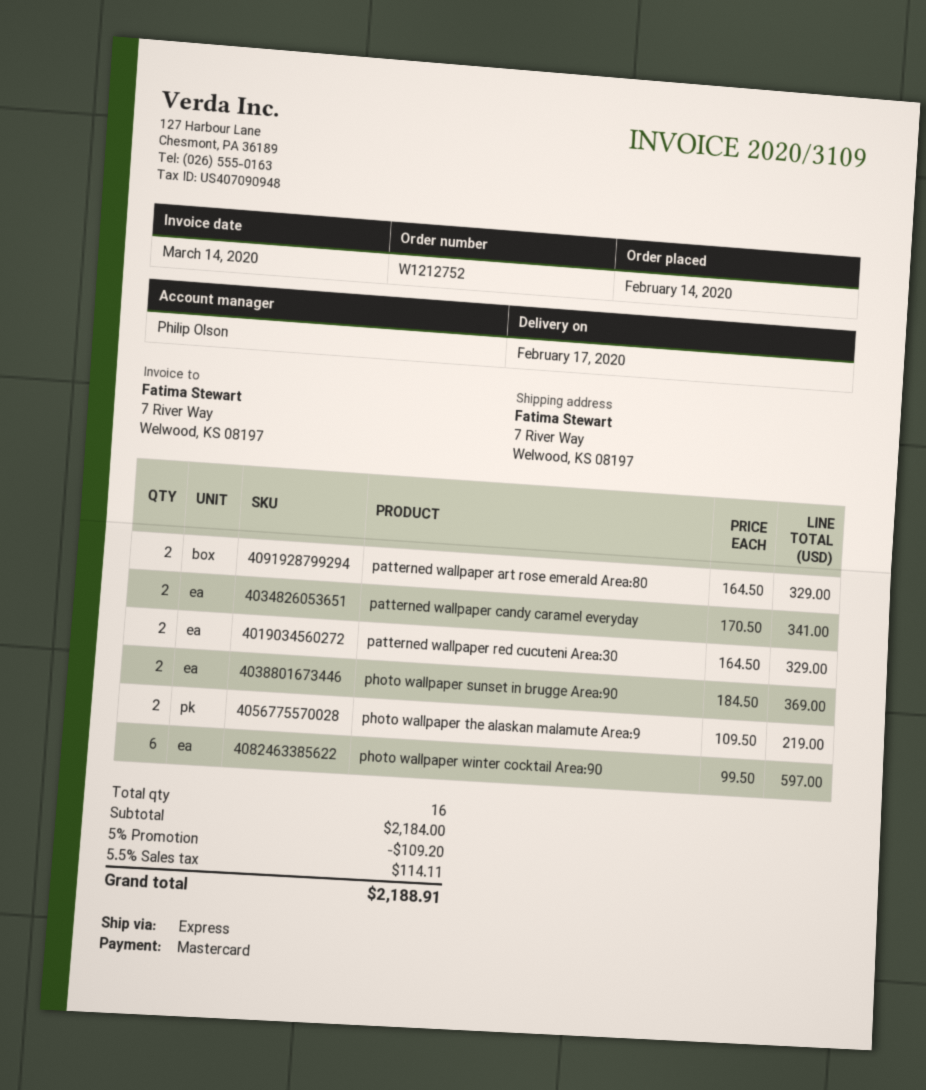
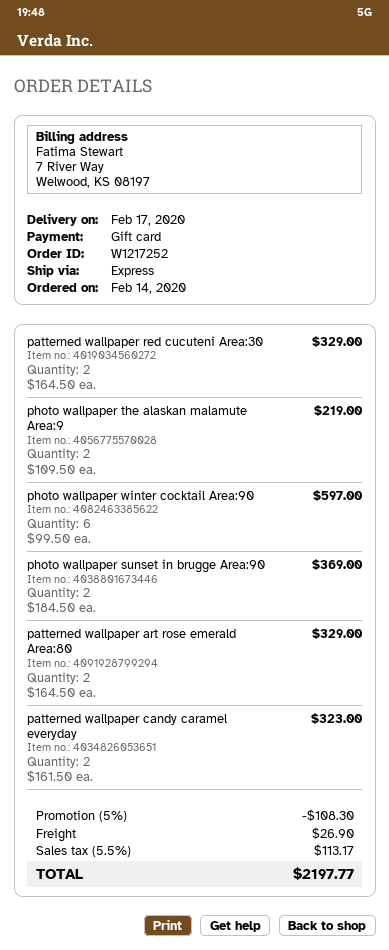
order number: W1212752 -> W1217252
payment method: Mastercard -> gift card
patterned wallpaper candy caramel everyday: 2 x 170.50 = 341.00 -> 2 x 161.50 = 323.00
discount: 5% = 109.20 -> 5% = 108.30
shipping: none -> 26.90
tax: 5.5% = 114.11 -> 5.5% = 113.17
total: 2188.91 -> 2197.77

